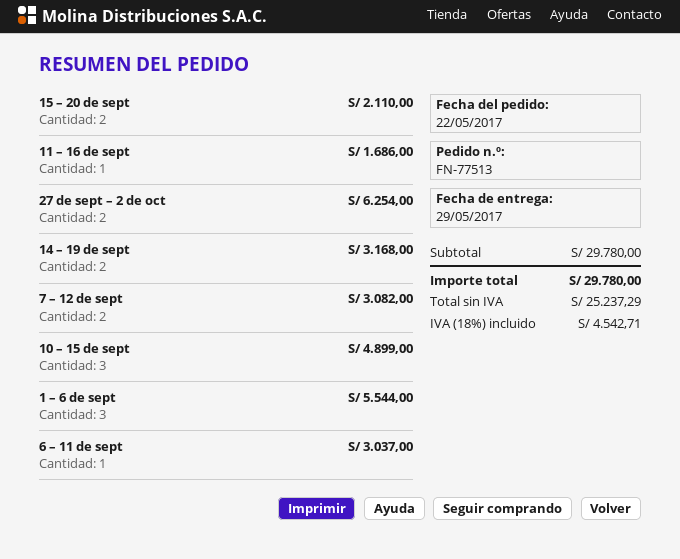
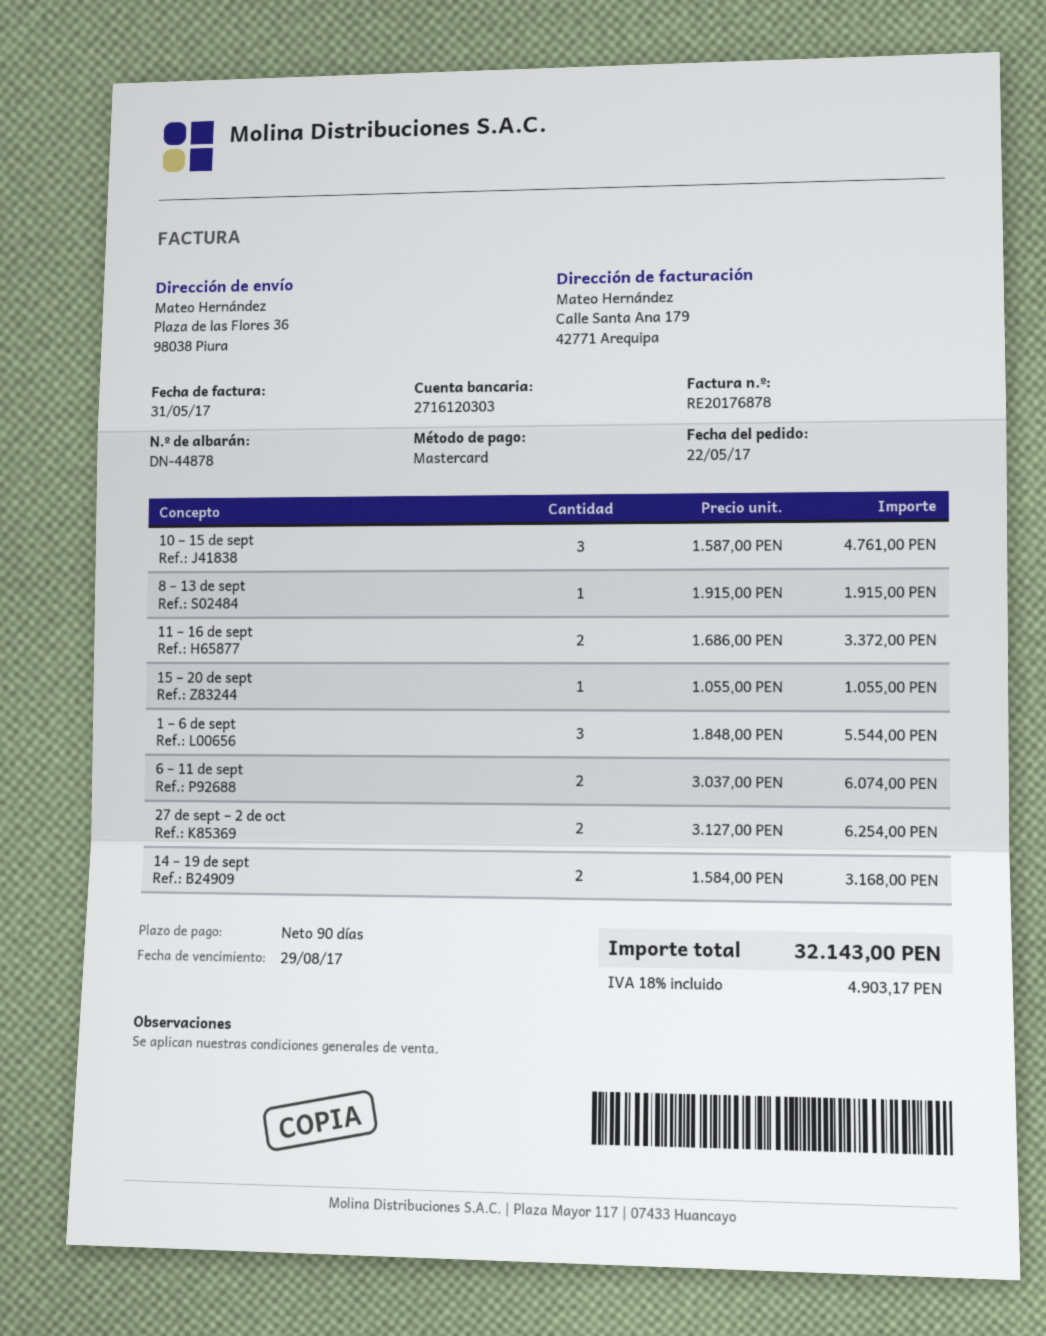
15 – 20 de sept: 2 for 2110.00 -> 1 for 1055.00
11 – 16 de sept: 1 for 1686.00 -> 2 for 3372.00
7 – 12 de sept: 2 for 3082.00 -> none
10 – 15 de sept: 3 for 4899.00 -> 3 for 4761.00
6 – 11 de sept: 1 for 3037.00 -> 2 for 6074.00
8 – 13 de sept: none -> 1 for 1915.00
tax: 18% = 4542.71 -> 18% = 4903.17
total: 29780.00 -> 32143.00

